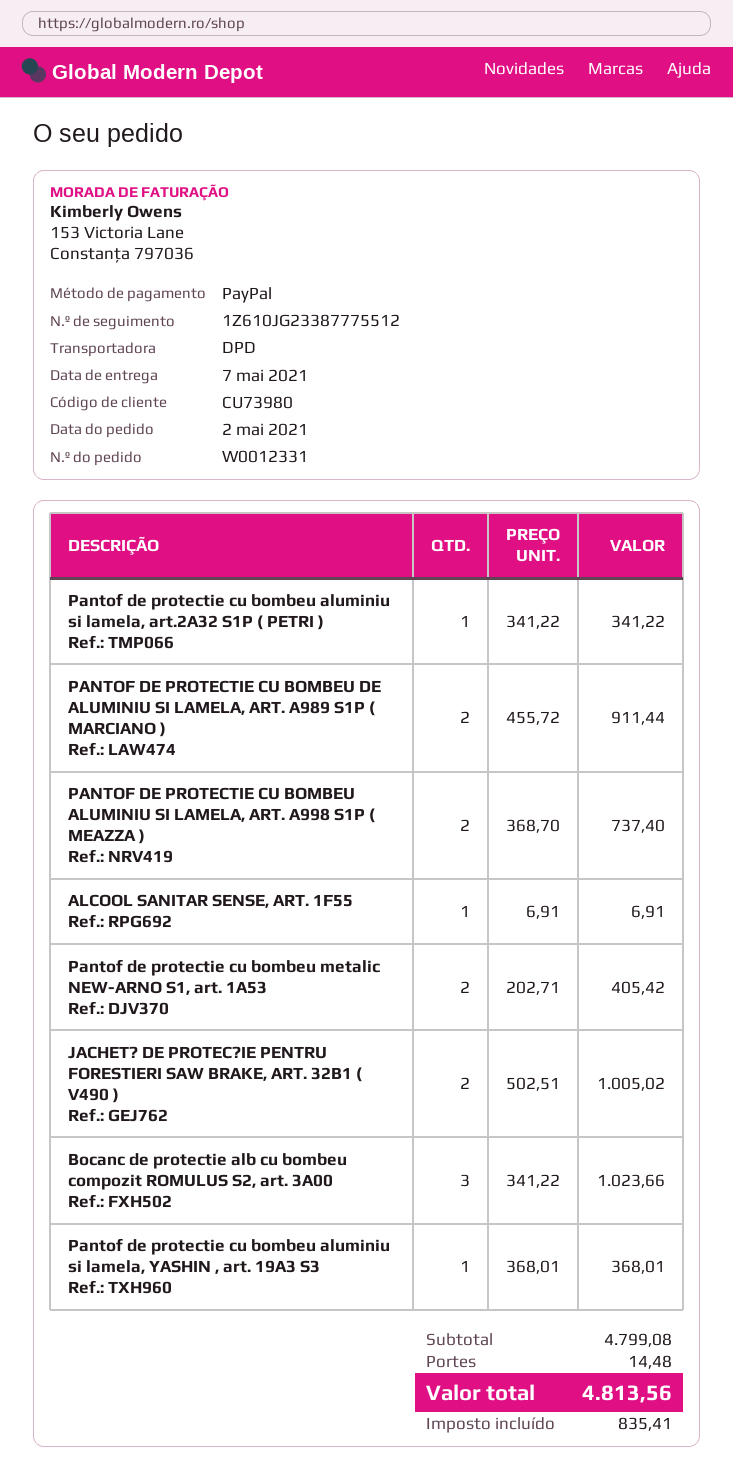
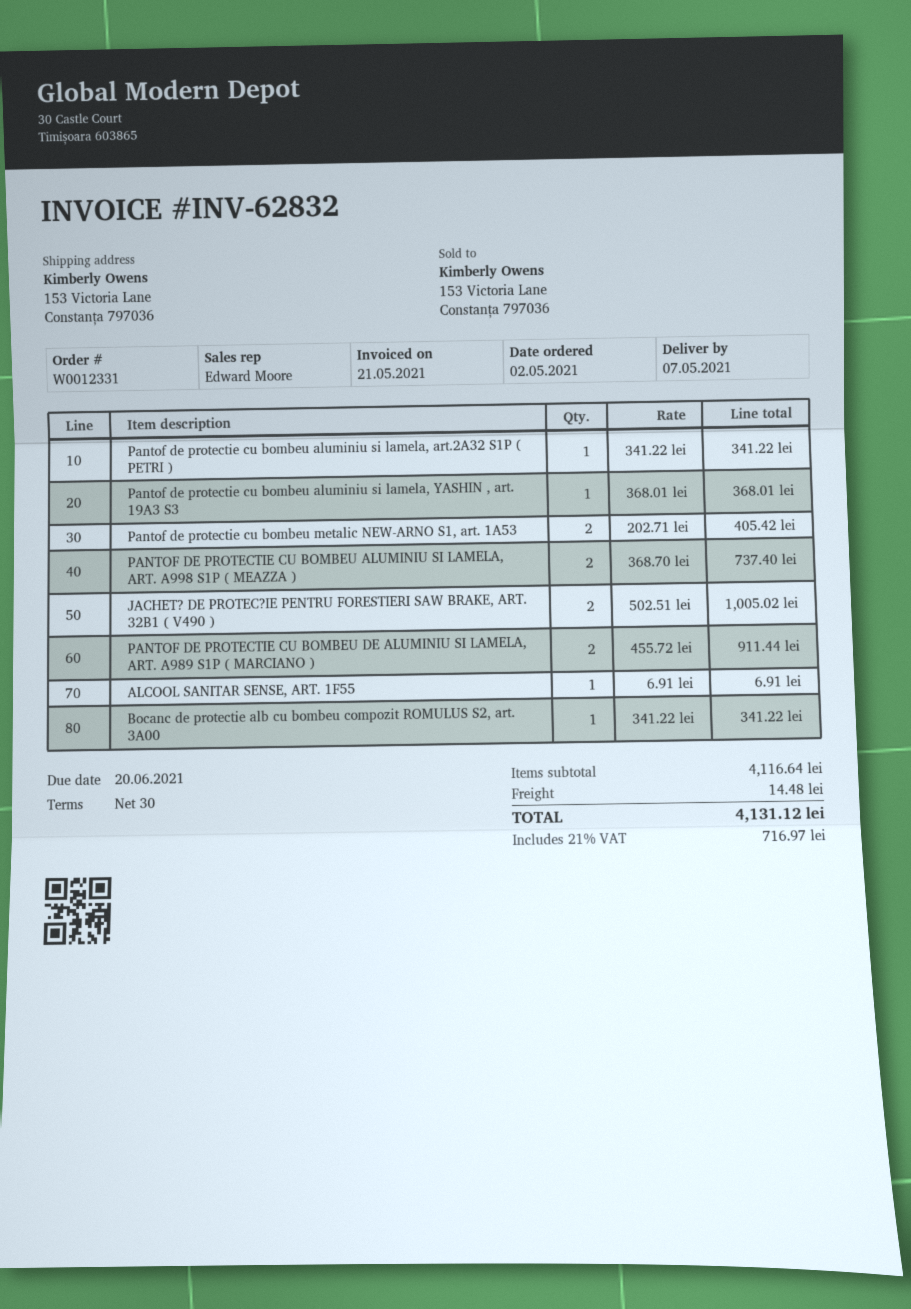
Bocanc de protectie alb cu bombeu compozit ROMULUS S2, art. 3A00: 3 x 341.22 = 1023.66 -> 1 x 341.22 = 341.22
subtotal: 4799.08 -> 4116.64
tax: 835.41 -> 716.97
total: 4813.56 -> 4131.12

